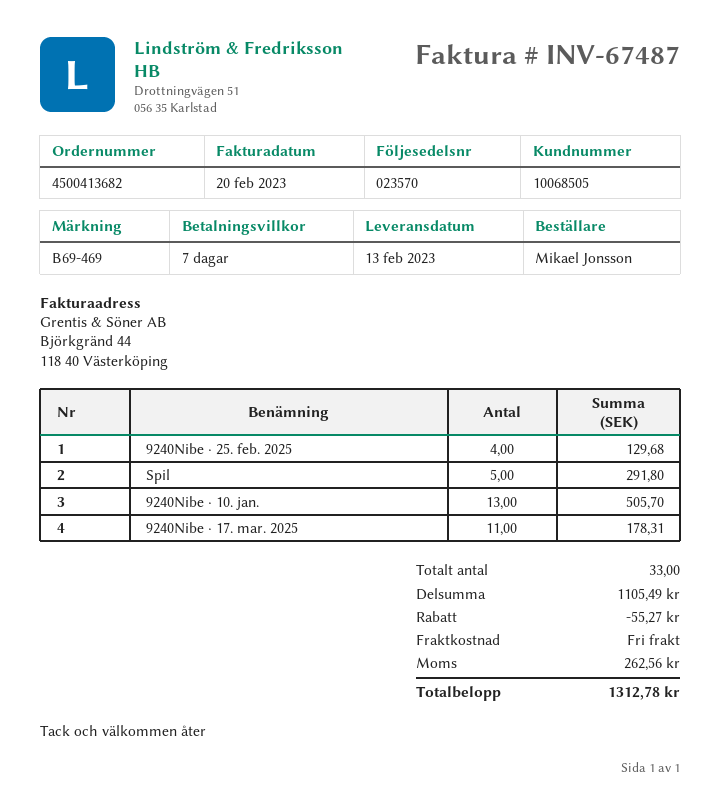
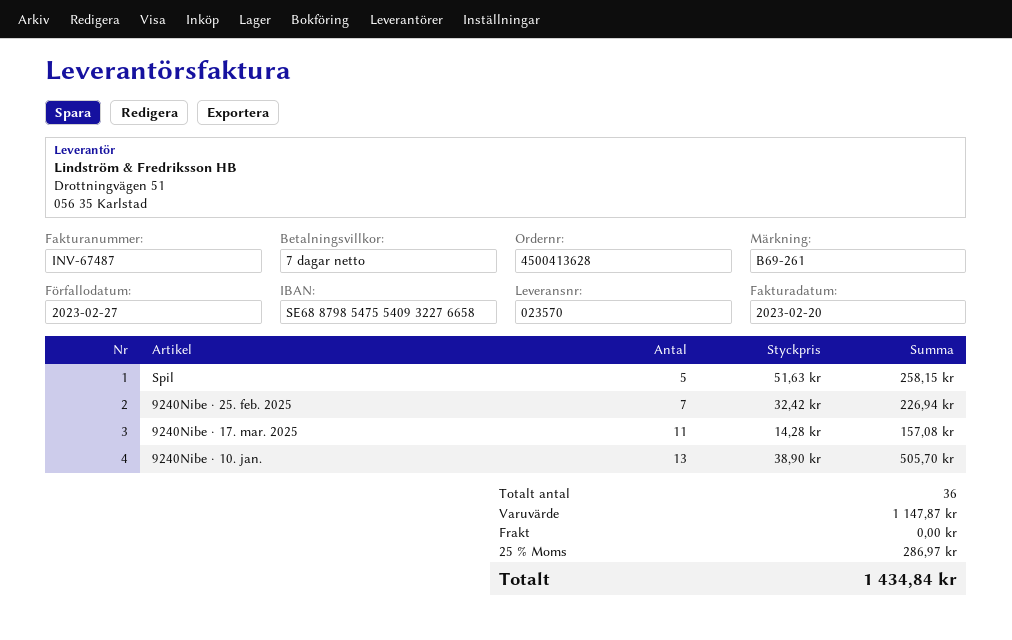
order number: 4500413682 -> 4500413628
reference: B69-469 -> B69-261
9240Nibe · 25. feb. 2025: 4 for 129.68 -> 7 for 226.94
Spil: 5 for 291.80 -> 5 for 258.15
9240Nibe · 17. mar. 2025: 11 for 178.31 -> 11 for 157.08
total quantity: 33 -> 36
subtotal: 1105.49 -> 1147.87
discount: 55.27 -> none
tax: 262.56 -> 286.97
total: 1312.78 -> 1434.84

